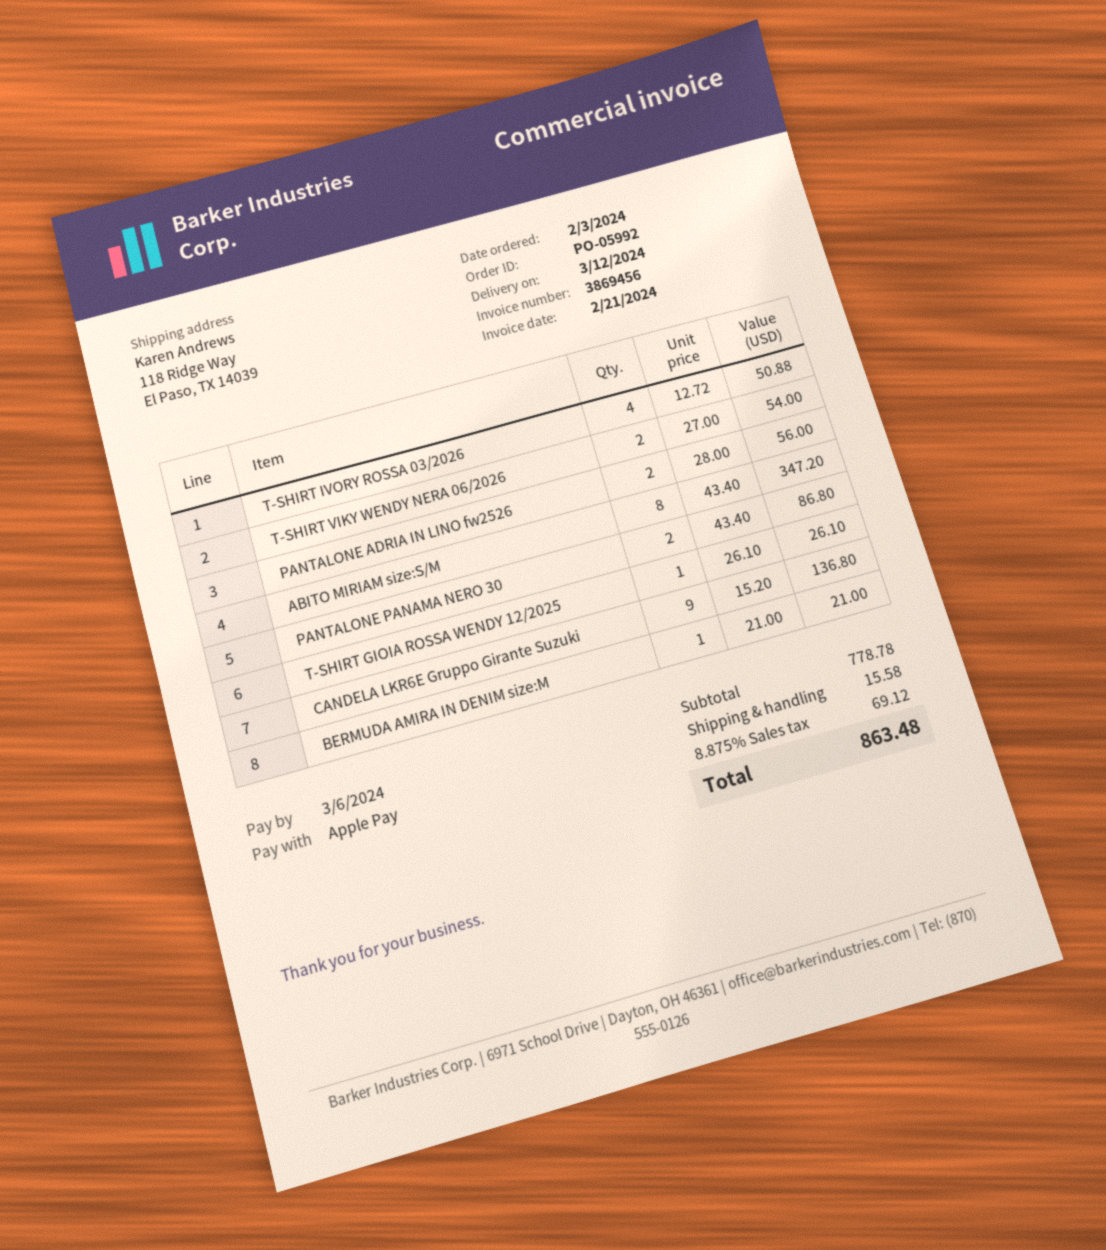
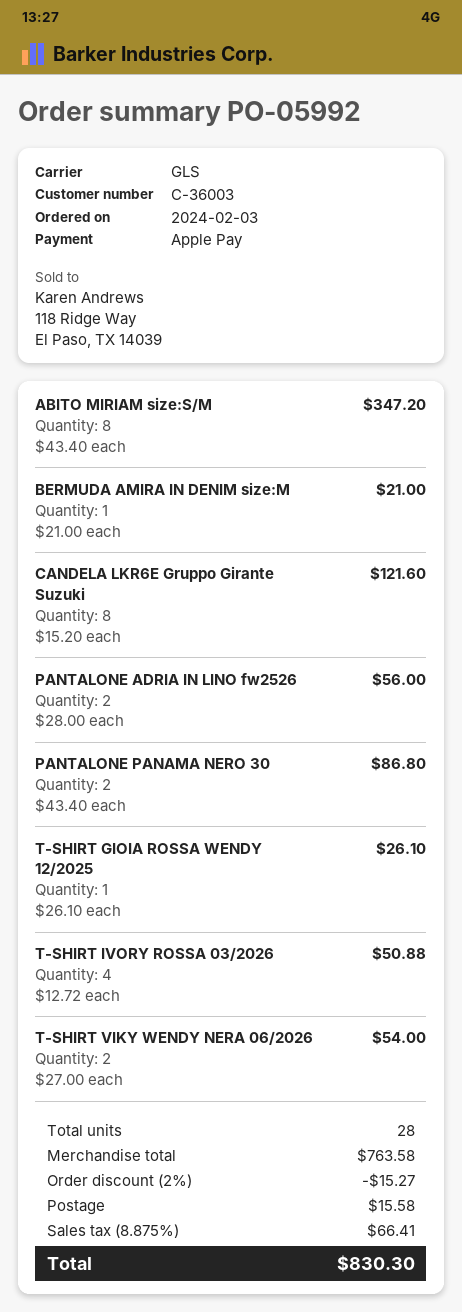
CANDELA LKR6E Gruppo Girante Suzuki: 9 x 15.20 = 136.80 -> 8 x 15.20 = 121.60
subtotal: 778.78 -> 763.58
discount: none -> 2% = 15.27
tax: 8.875% = 69.12 -> 8.875% = 66.41
total: 863.48 -> 830.30

